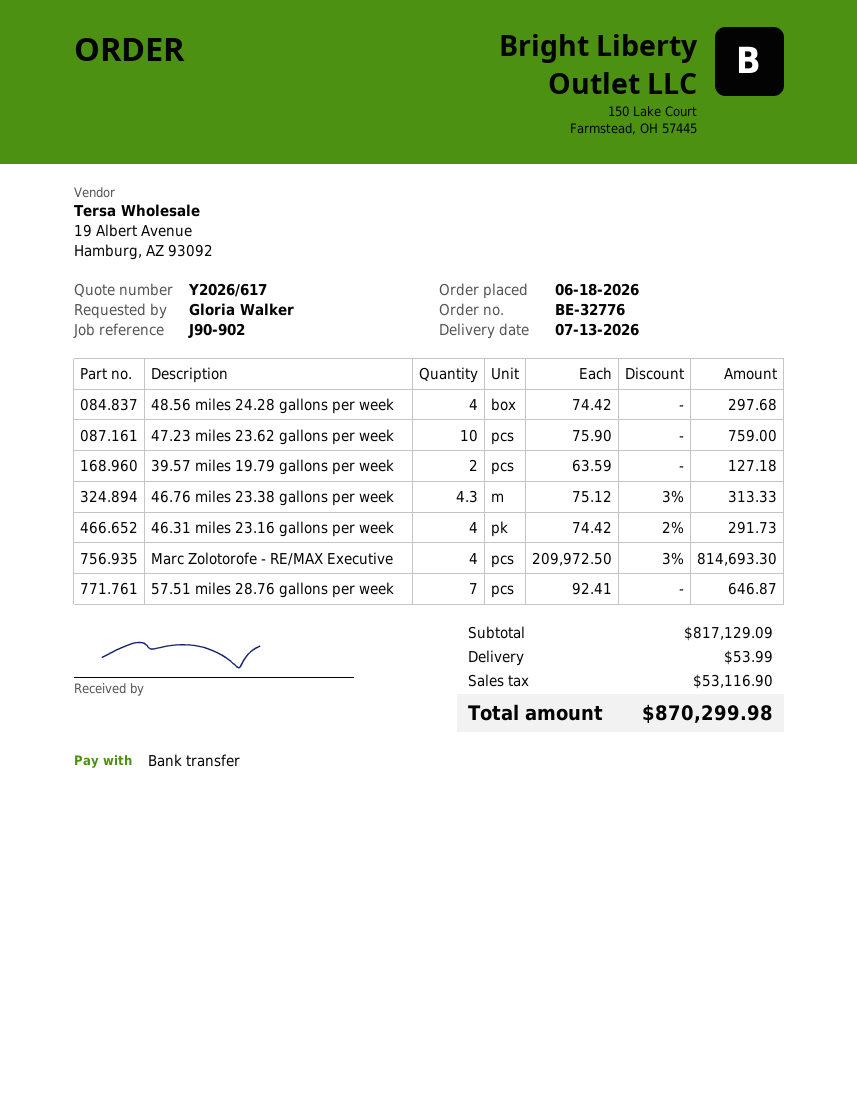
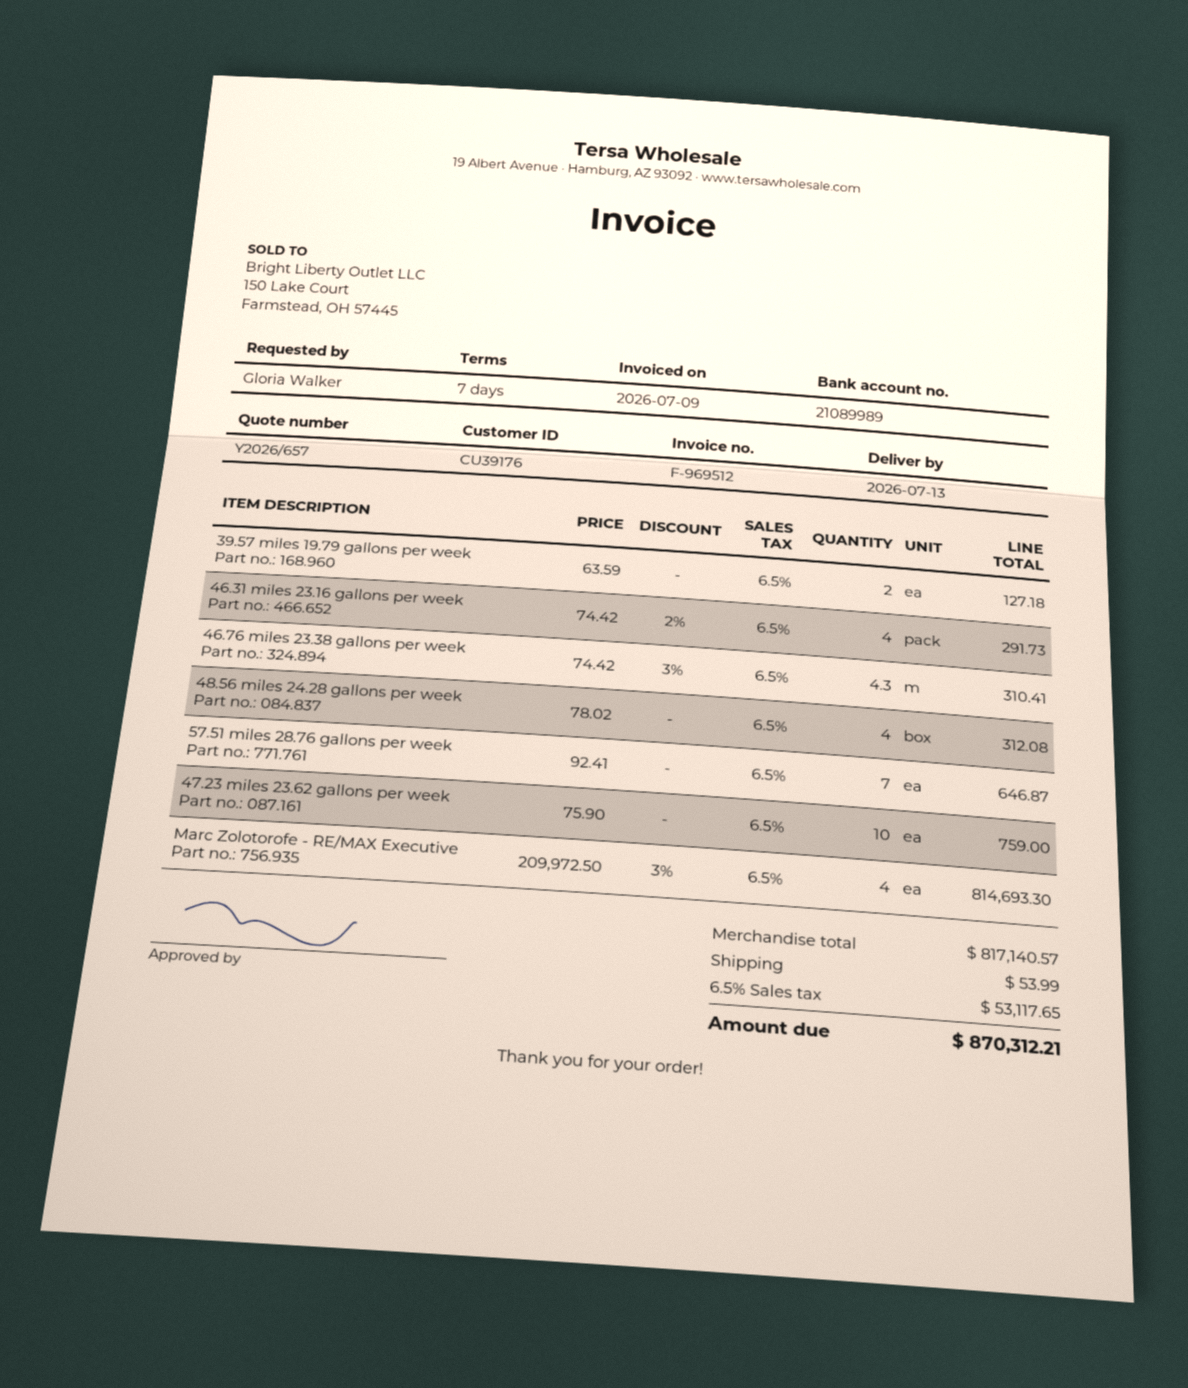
quote number: Y2026/617 -> Y2026/657
48.56 miles 24.28 gallons per week: 4 x 74.42 = 297.68 -> 4 x 78.02 = 312.08
46.76 miles 23.38 gallons per week: 4.3 x 75.12 - 3% = 313.33 -> 4.3 x 74.42 - 3% = 310.41
subtotal: 817129.09 -> 817140.57
tax: 53116.90 -> 53117.65
total: 870299.98 -> 870312.21

